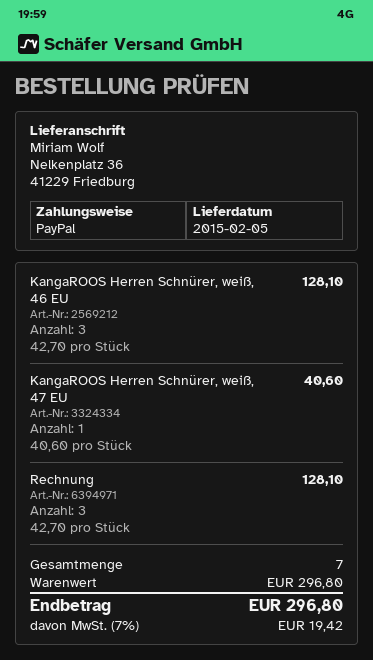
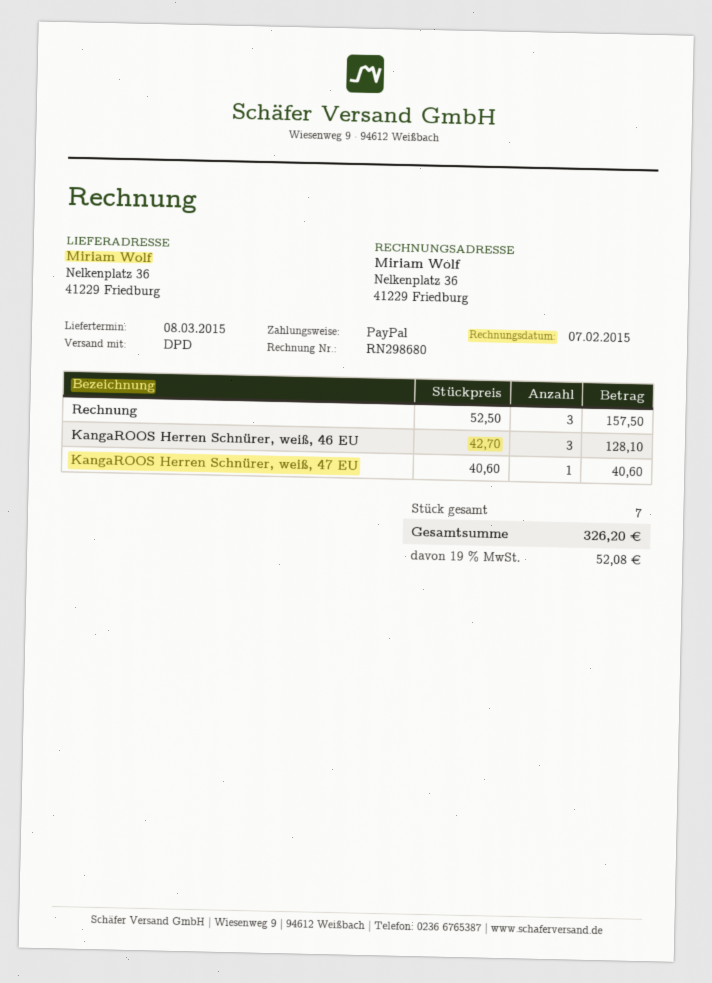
delivery date: 2015-02-05 -> 2015-03-08
Rechnung: 3 x 42.70 = 128.10 -> 3 x 52.50 = 157.50
tax: 7% = 19.42 -> 19% = 52.08
total: 296.80 -> 326.20

